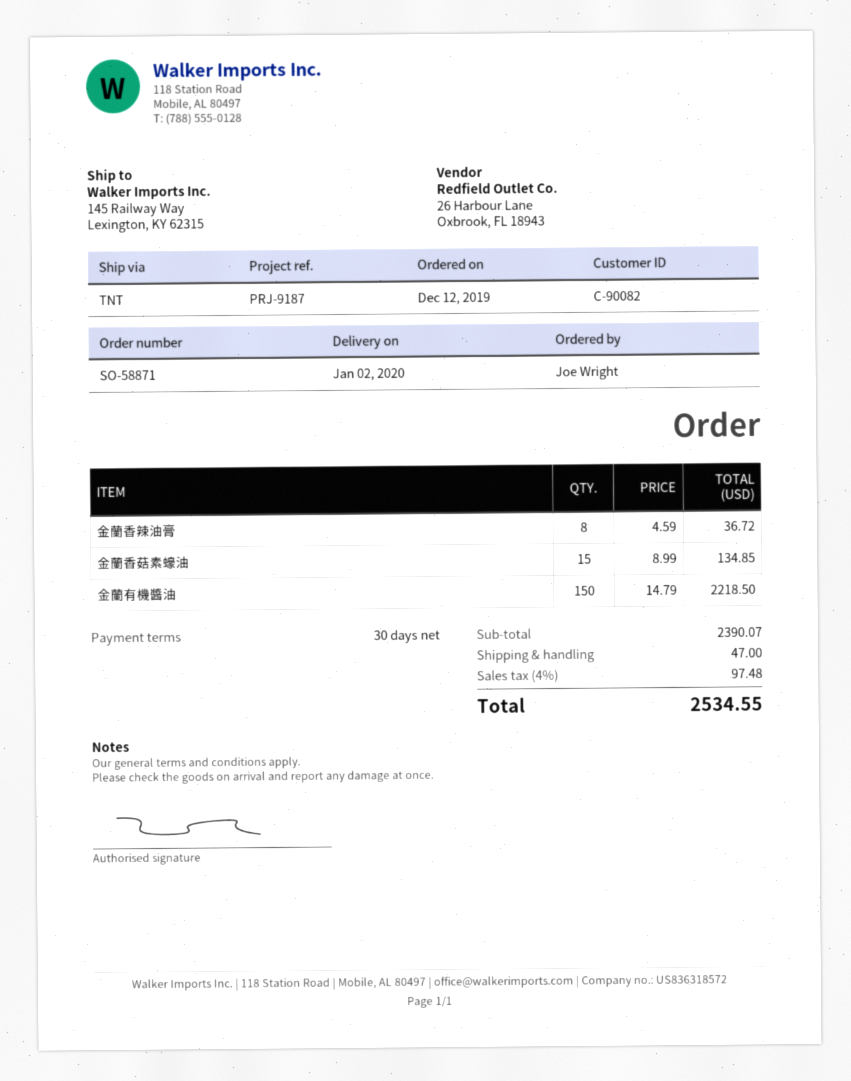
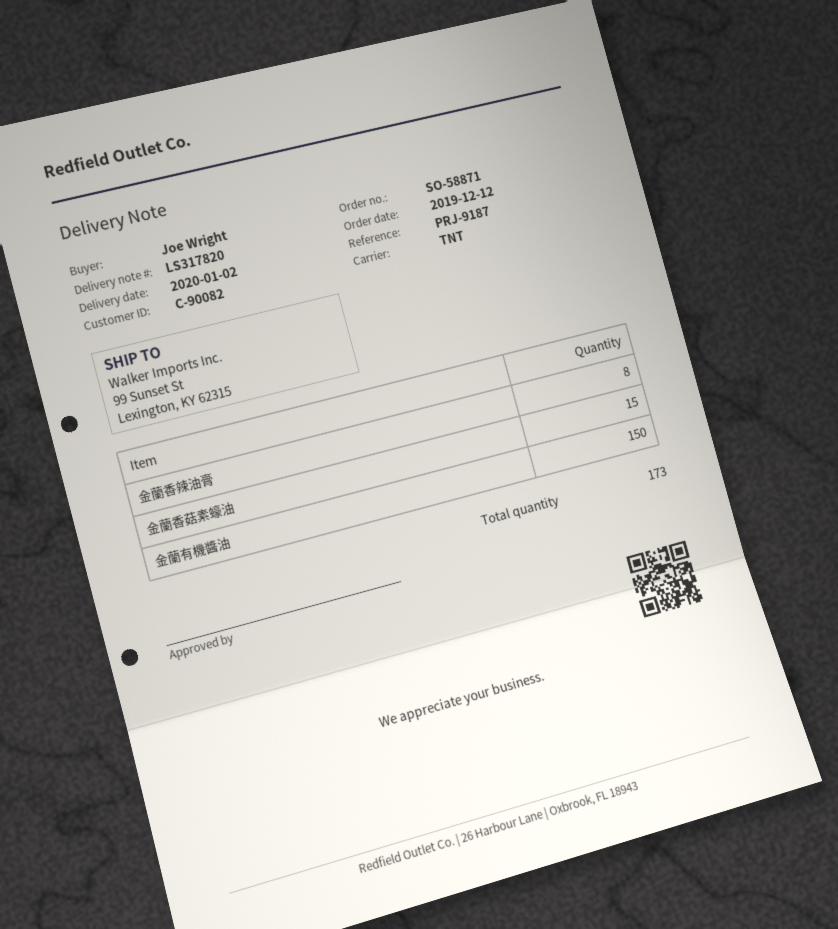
ship to: 145 Railway Way, Lexington, KY 62315 -> 99 Sunset St, Lexington, KY 62315

